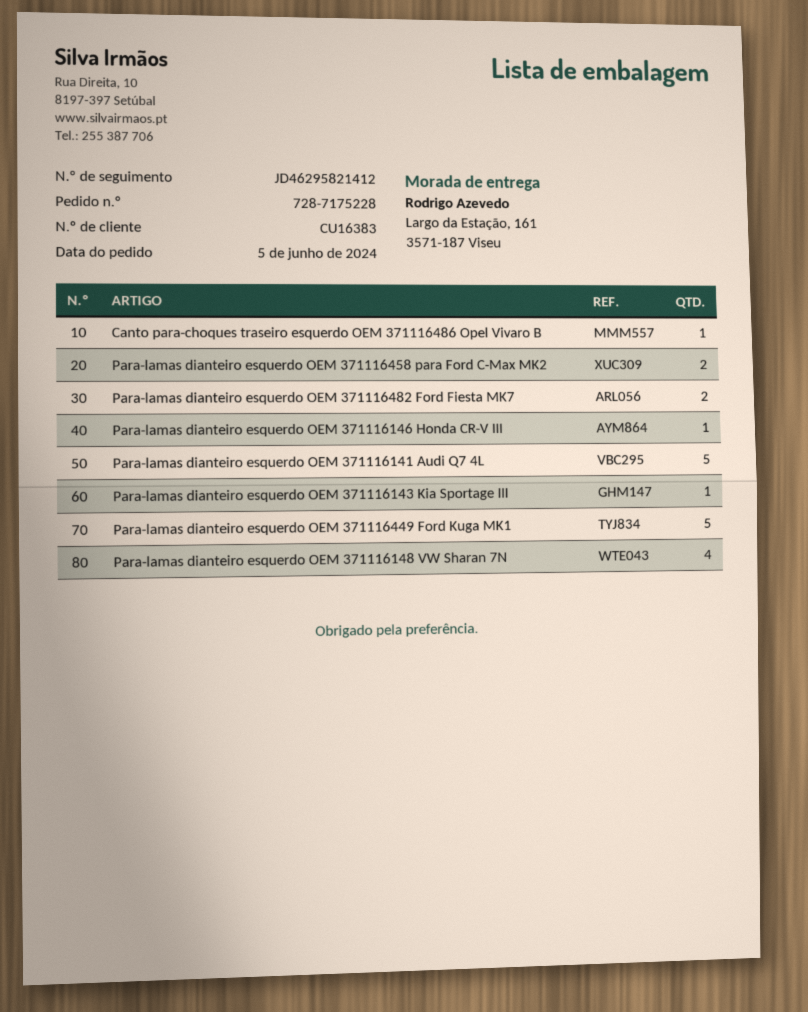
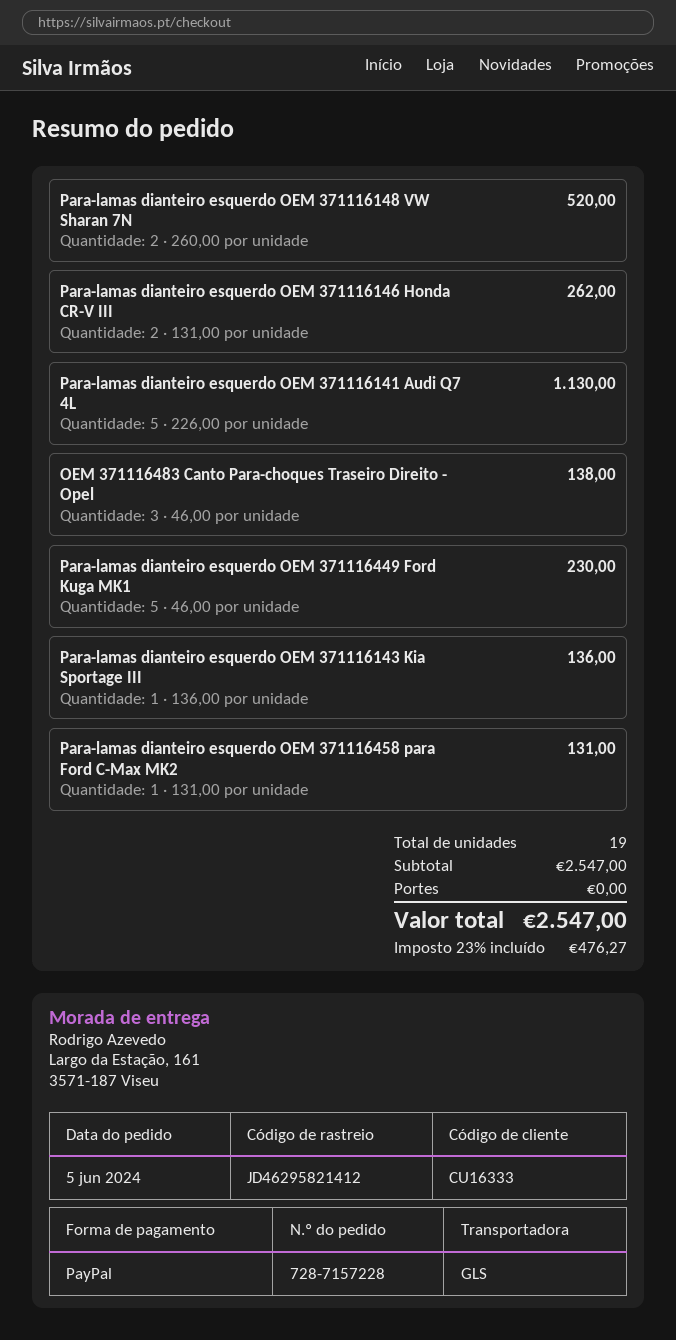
order number: 728-7175228 -> 728-7157228
customer number: CU16383 -> CU16333
Canto para-choques traseiro esquerdo OEM 371116486 Opel Vivaro B: 1 -> none
Para-lamas dianteiro esquerdo OEM 371116458 para Ford C-Max MK2: 2 -> 1
Para-lamas dianteiro esquerdo OEM 371116482 Ford Fiesta MK7: 2 -> none
Para-lamas dianteiro esquerdo OEM 371116146 Honda CR-V III: 1 -> 2
Para-lamas dianteiro esquerdo OEM 371116148 VW Sharan 7N: 4 -> 2
OEM 371116483 Canto Para-choques Traseiro Direito - Opel: none -> 3

